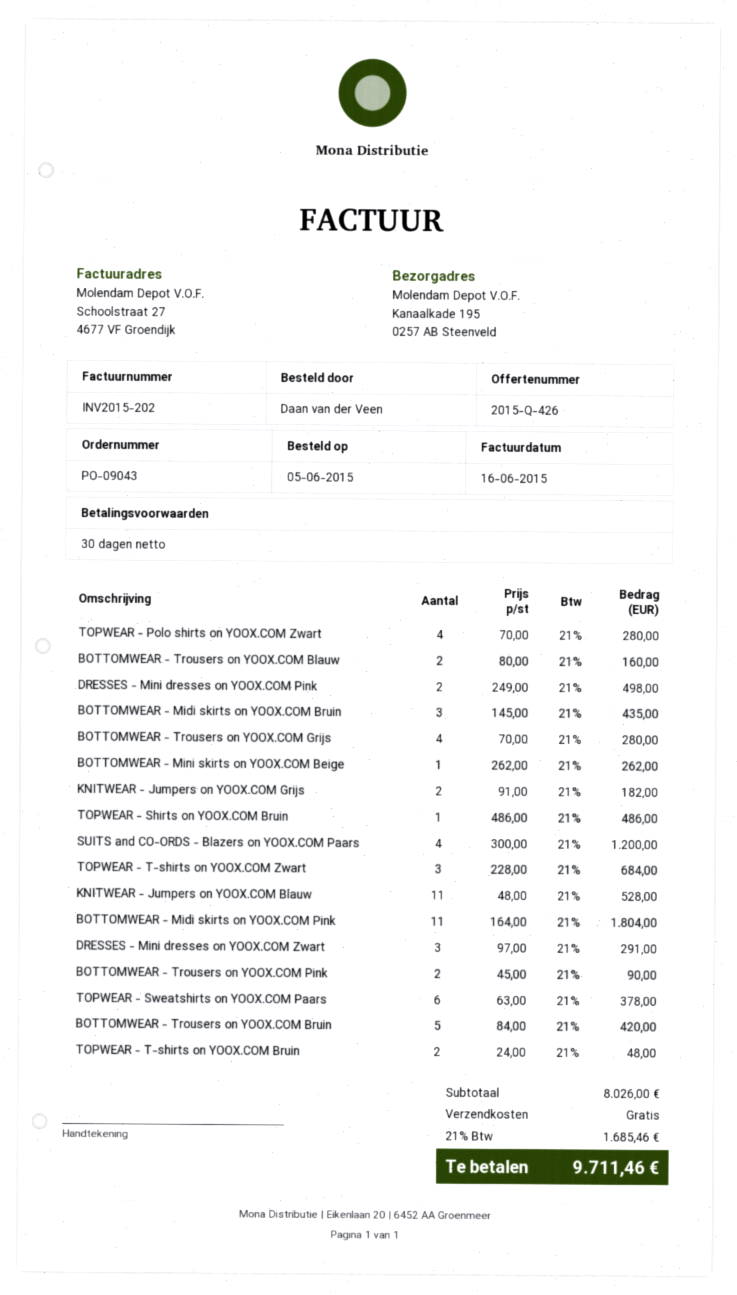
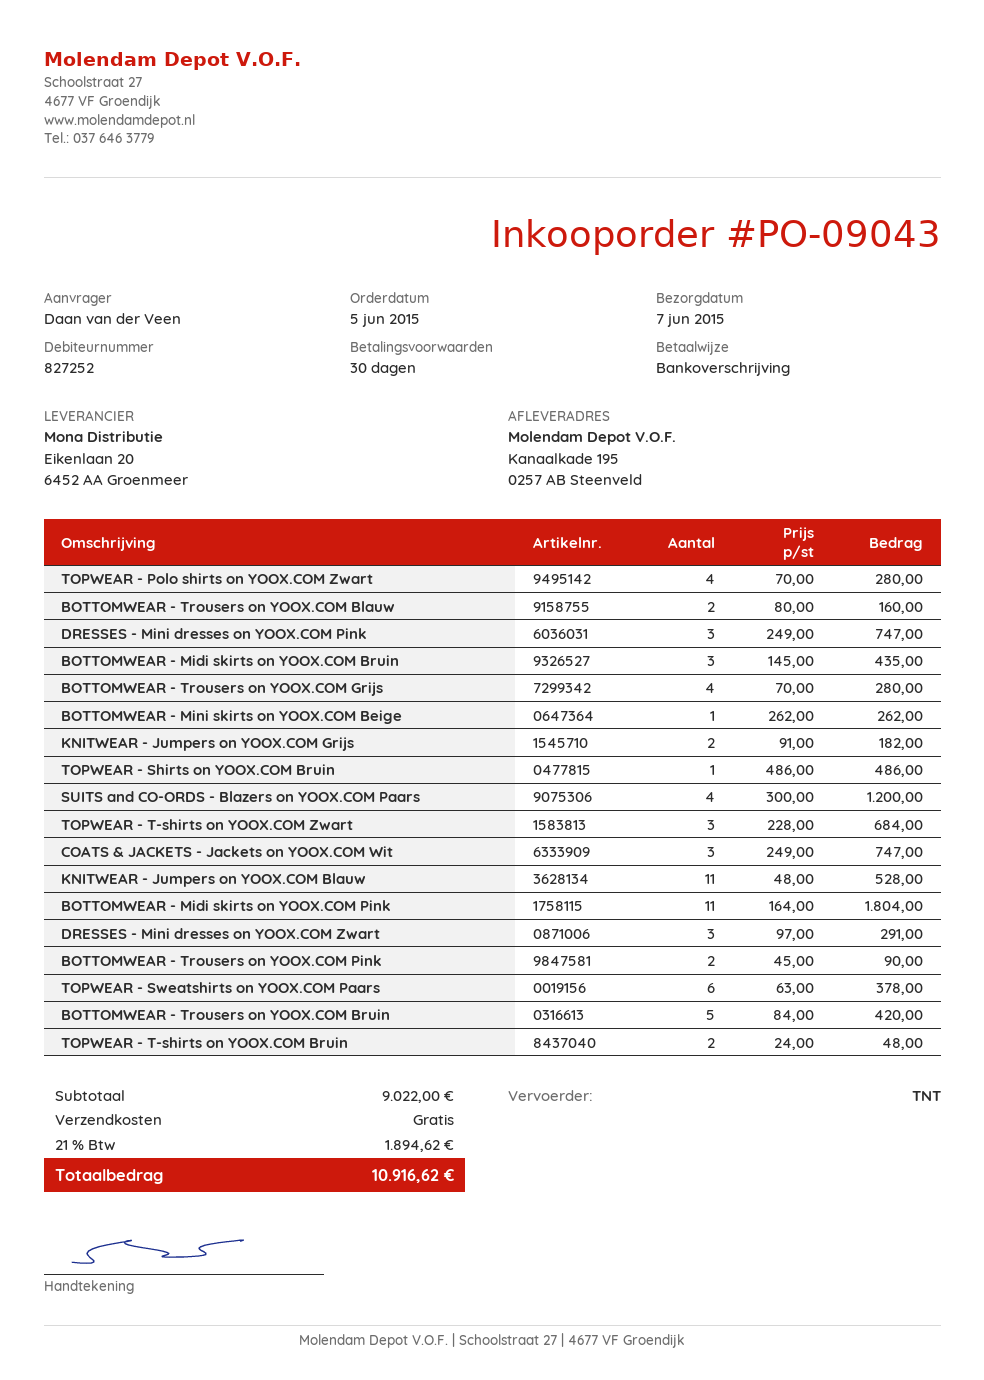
DRESSES - Mini dresses on YOOX.COM Pink: 2 x 249.00 = 498.00 -> 3 x 249.00 = 747.00
COATS & JACKETS - Jackets on YOOX.COM Wit: none -> 3 x 249.00 = 747.00
subtotal: 8026.00 -> 9022.00
tax: 21% = 1685.46 -> 21% = 1894.62
total: 9711.46 -> 10916.62

